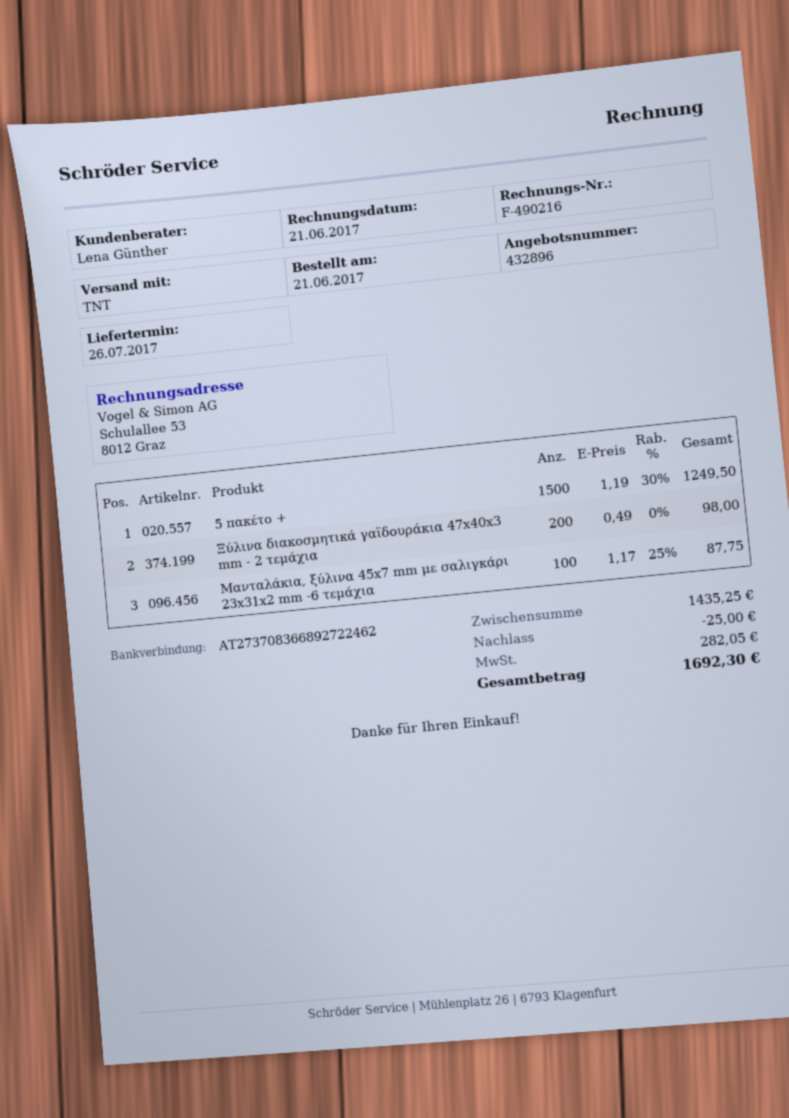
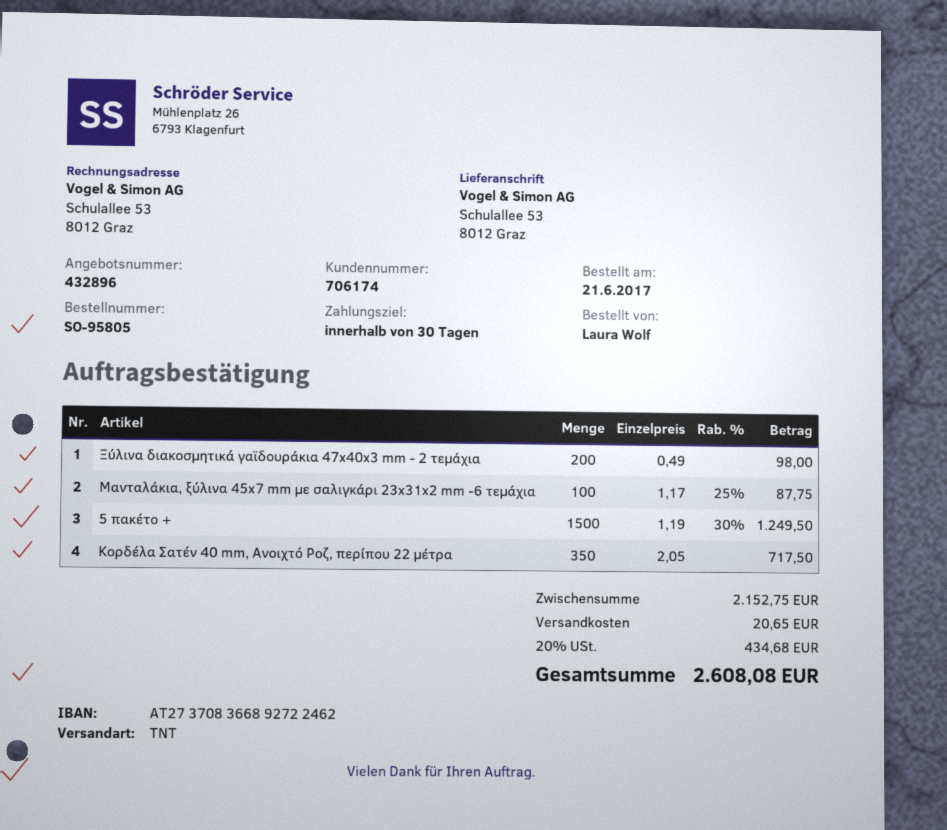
Κορδέλα Σατέν 40 mm, Ανοιχτό Ροζ, περίπου 22 μέτρα: none -> 350 x 2.05 = 717.50
subtotal: 1435.25 -> 2152.75
discount: 25.00 -> none
shipping: none -> 20.65
tax: 282.05 -> 434.68
total: 1692.30 -> 2608.08

